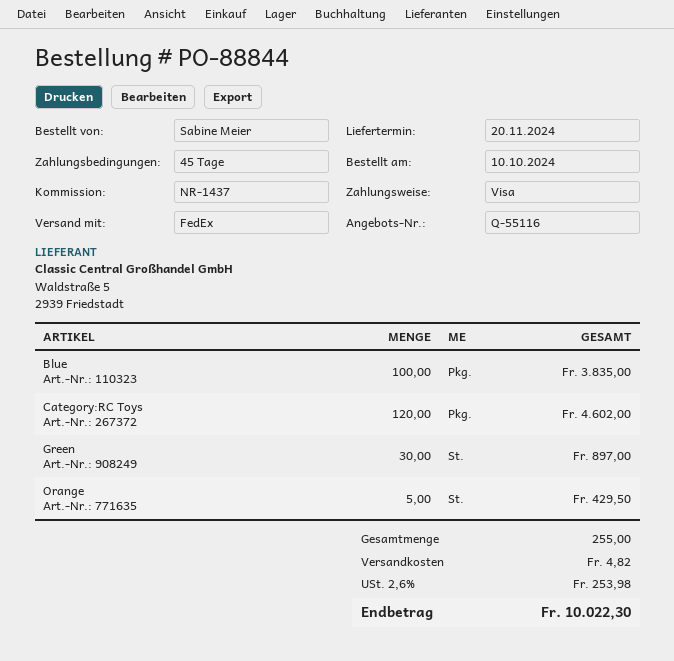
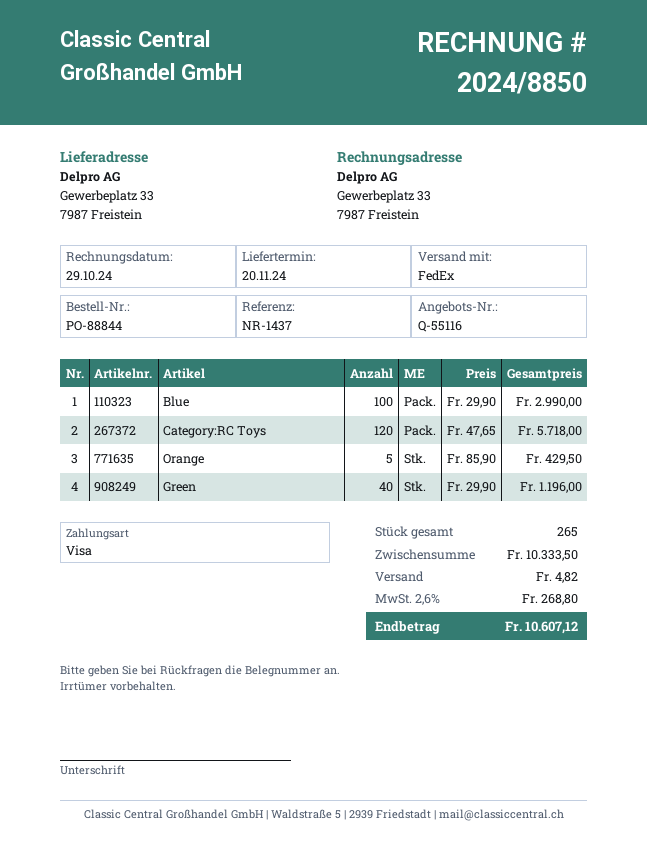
Blue: 100 for 3835.00 -> 100 for 2990.00
Category:RC Toys: 120 for 4602.00 -> 120 for 5718.00
Green: 30 for 897.00 -> 40 for 1196.00
total quantity: 255 -> 265
tax: 2.6% = 253.98 -> 2.6% = 268.80
total: 10022.30 -> 10607.12

